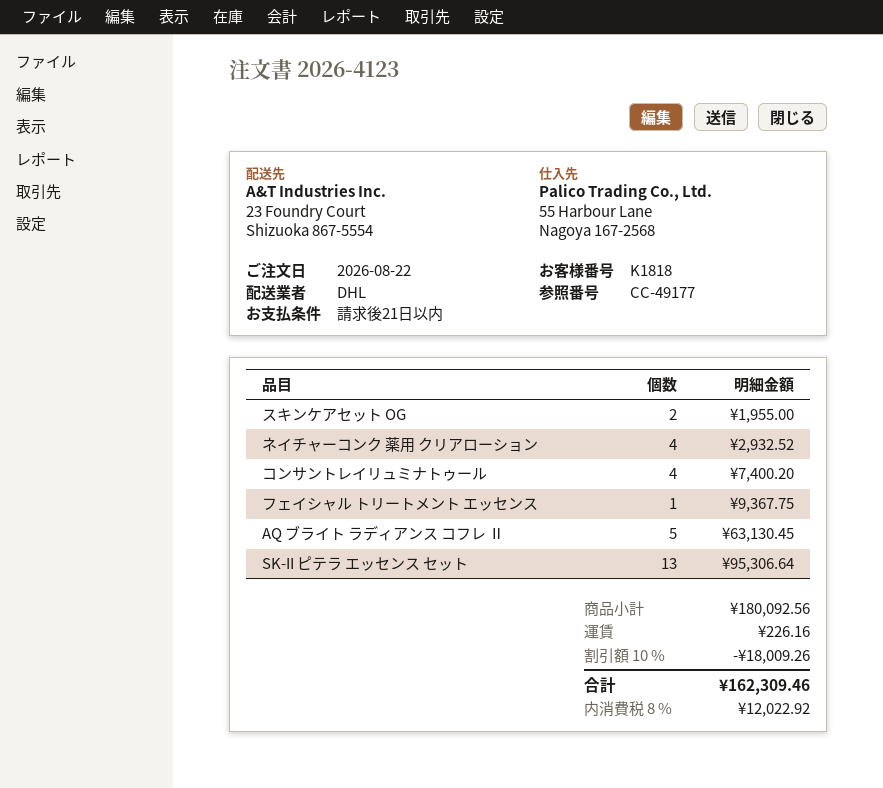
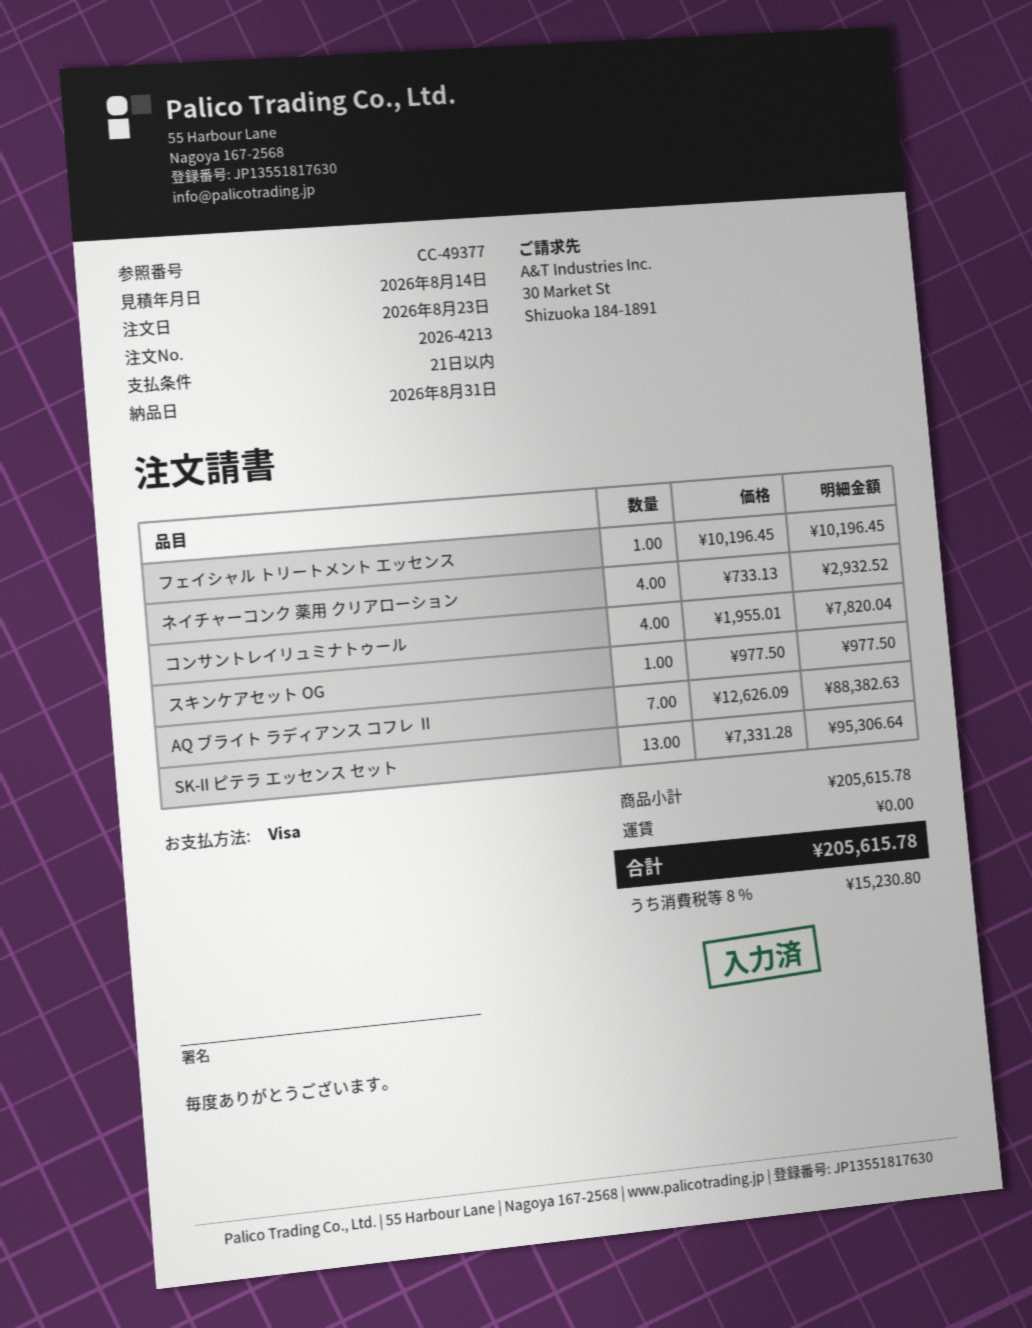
order number: 2026-4123 -> 2026-4213
order date: 2026-08-22 -> 2026-08-23
reference: CC-49177 -> CC-49377
スキンケアセット OG: 2 for 1955.00 -> 1 for 977.50
コンサントレイリュミナトゥール: 4 for 7400.20 -> 4 for 7820.04
フェイシャル トリートメント エッセンス: 1 for 9367.75 -> 1 for 10196.45
AQ ブライト ラディアンス コフレ Ⅱ: 5 for 63130.45 -> 7 for 88382.63
subtotal: 180092.56 -> 205615.78
discount: 10% = 18009.26 -> none
shipping: 226.16 -> 0.00
tax: 8% = 12022.92 -> 8% = 15230.80
total: 162309.46 -> 205615.78

